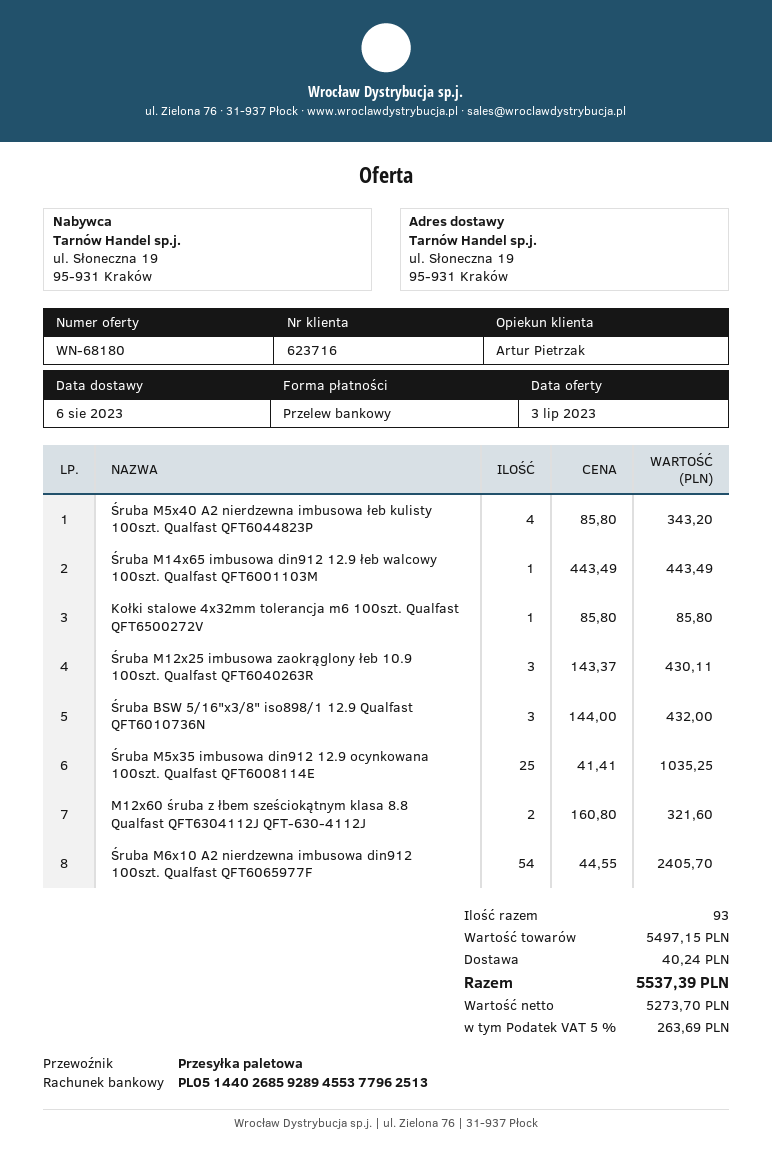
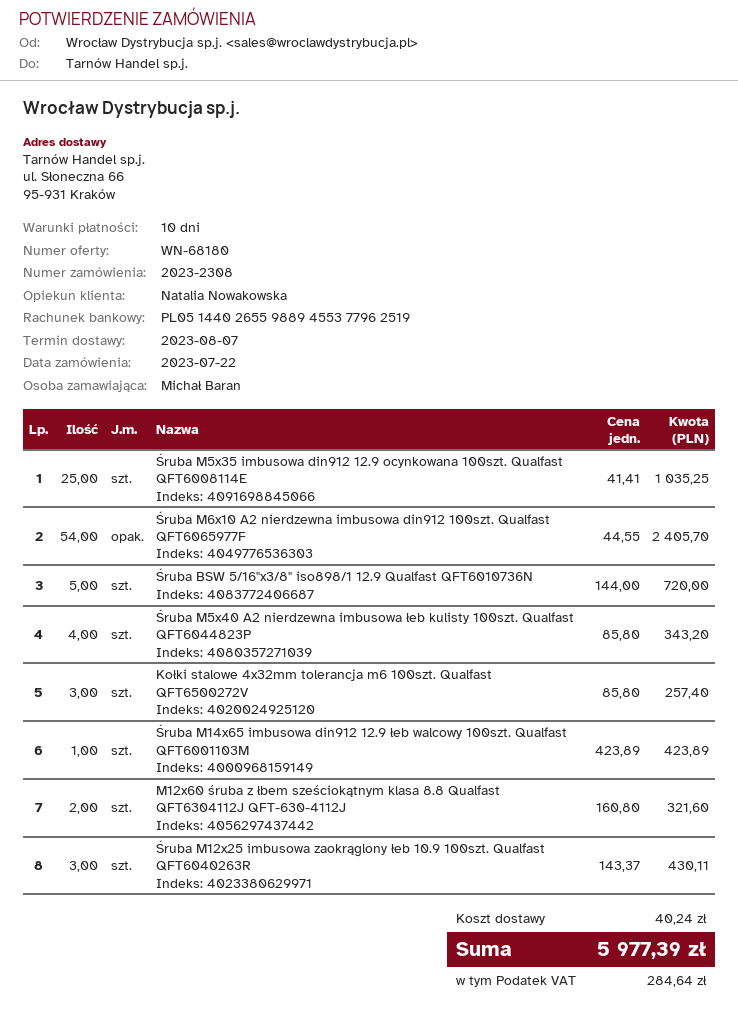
delivery date: 2023-08-06 -> 2023-08-07
sales rep: Artur Pietrzak -> Natalia Nowakowska
bank account: PL05144026859289455377962513 -> PL05144026559889455377962519
ship to: ul. Słoneczna 19, 95-931 Kraków -> ul. Słoneczna 66, 95-931 Kraków
Śruba M14x65 imbusowa din912 12.9 łeb walcowy 100szt. Qualfast QFT6001103M: 1 x 443.49 = 443.49 -> 1 x 423.89 = 423.89
Kołki stalowe 4x32mm tolerancja m6 100szt. Qualfast QFT6500272V: 1 x 85.80 = 85.80 -> 3 x 85.80 = 257.40
Śruba BSW 5/16"x3/8" iso898/1 12.9 Qualfast QFT6010736N: 3 x 144.00 = 432.00 -> 5 x 144.00 = 720.00
tax: 263.69 -> 284.64
total: 5537.39 -> 5977.39

